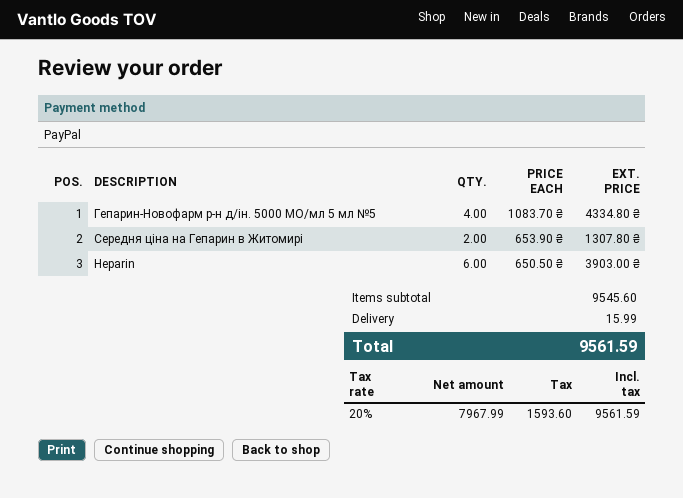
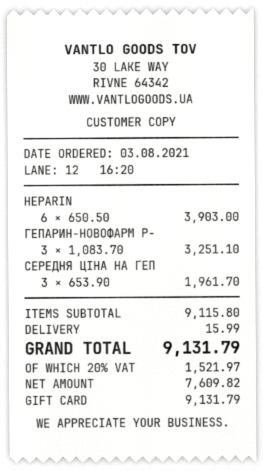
payment method: PayPal -> gift card
Гепарин-Новофарм р-н д/ін. 5000 МО/мл 5 мл №5: 4 x 1083.70 = 4334.80 -> 3 x 1083.70 = 3251.10
Середня ціна на Гепарин в Житомирі: 2 x 653.90 = 1307.80 -> 3 x 653.90 = 1961.70
subtotal: 9545.60 -> 9115.80
net: 7967.99 -> 7609.82
tax: 20% = 1593.60 -> 20% = 1521.97
total: 9561.59 -> 9131.79

